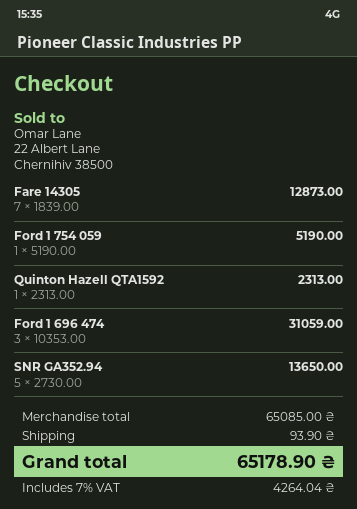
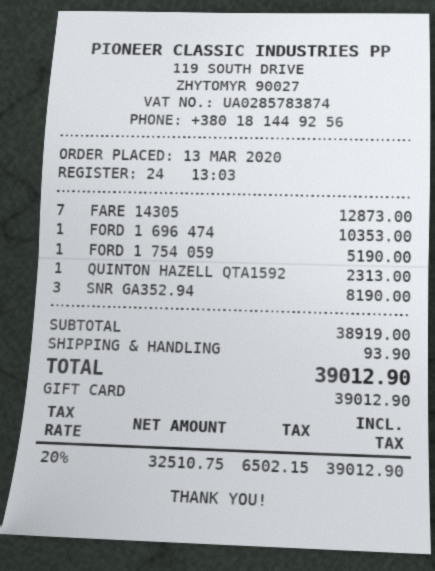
Ford 1 696 474: 3 for 31059.00 -> 1 for 10353.00
SNR GA352.94: 5 for 13650.00 -> 3 for 8190.00
subtotal: 65085.00 -> 38919.00
tax: 7% = 4264.04 -> 20% = 6502.15
total: 65178.90 -> 39012.90

